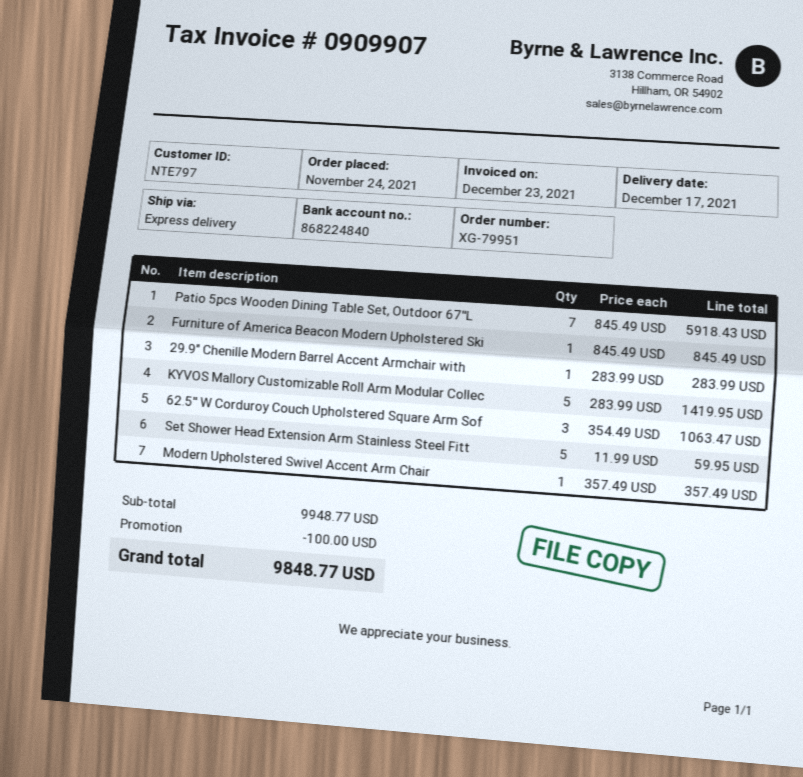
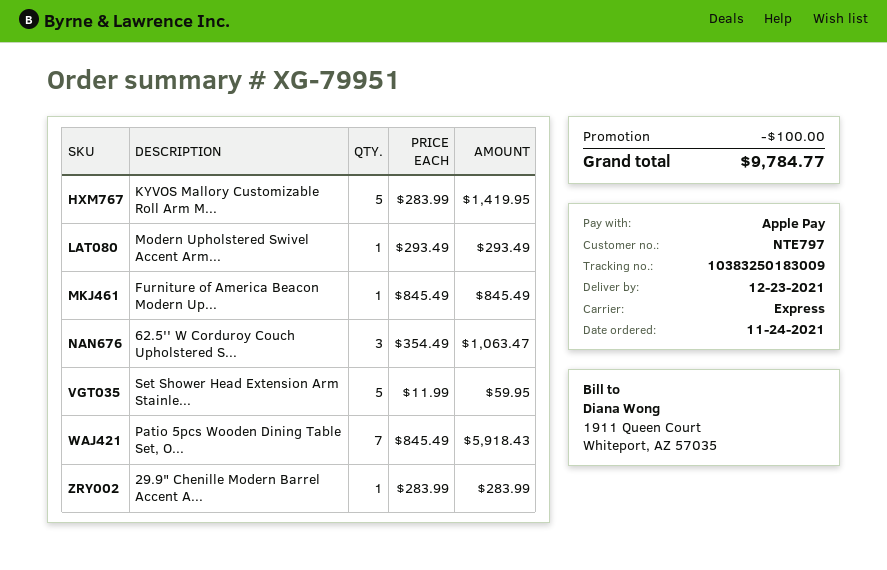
delivery date: 2021-12-17 -> 2021-12-23
Modern Upholstered Swivel Accent Arm Chair: 1 x 357.49 = 357.49 -> 1 x 293.49 = 293.49
total: 9848.77 -> 9784.77

